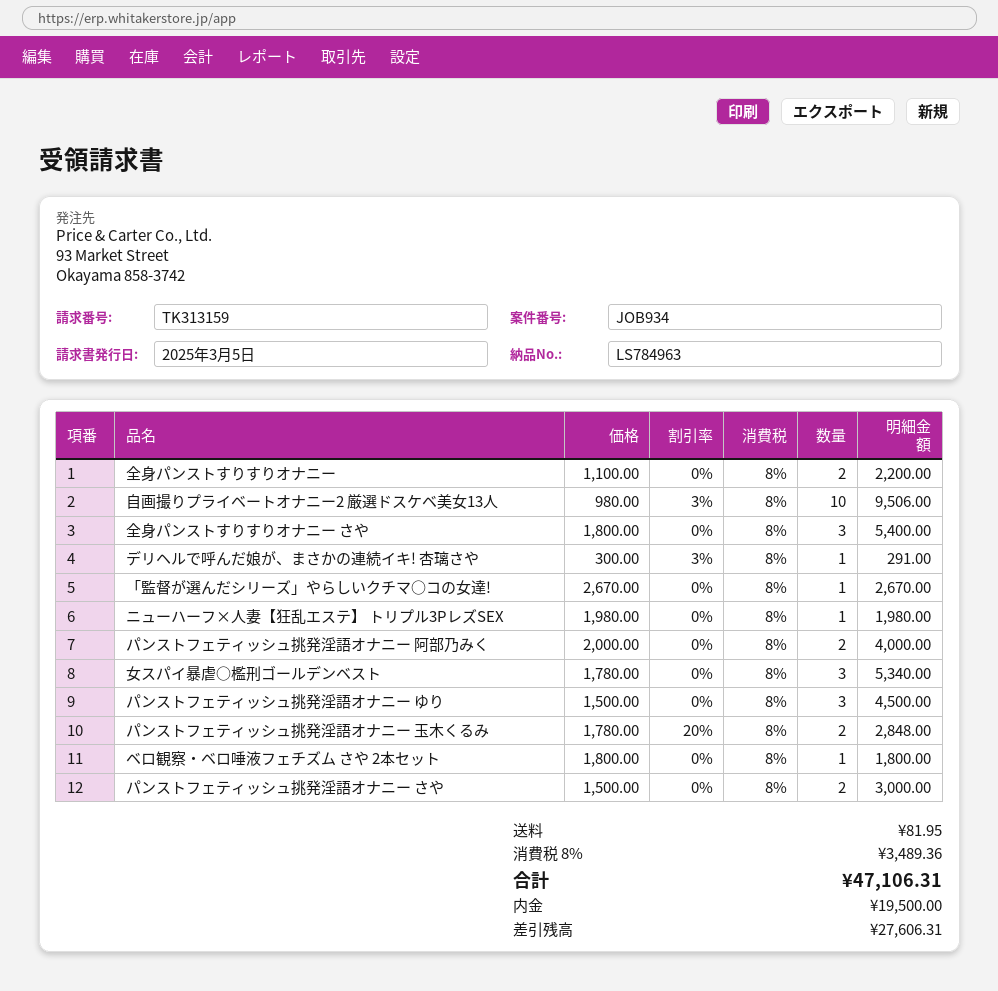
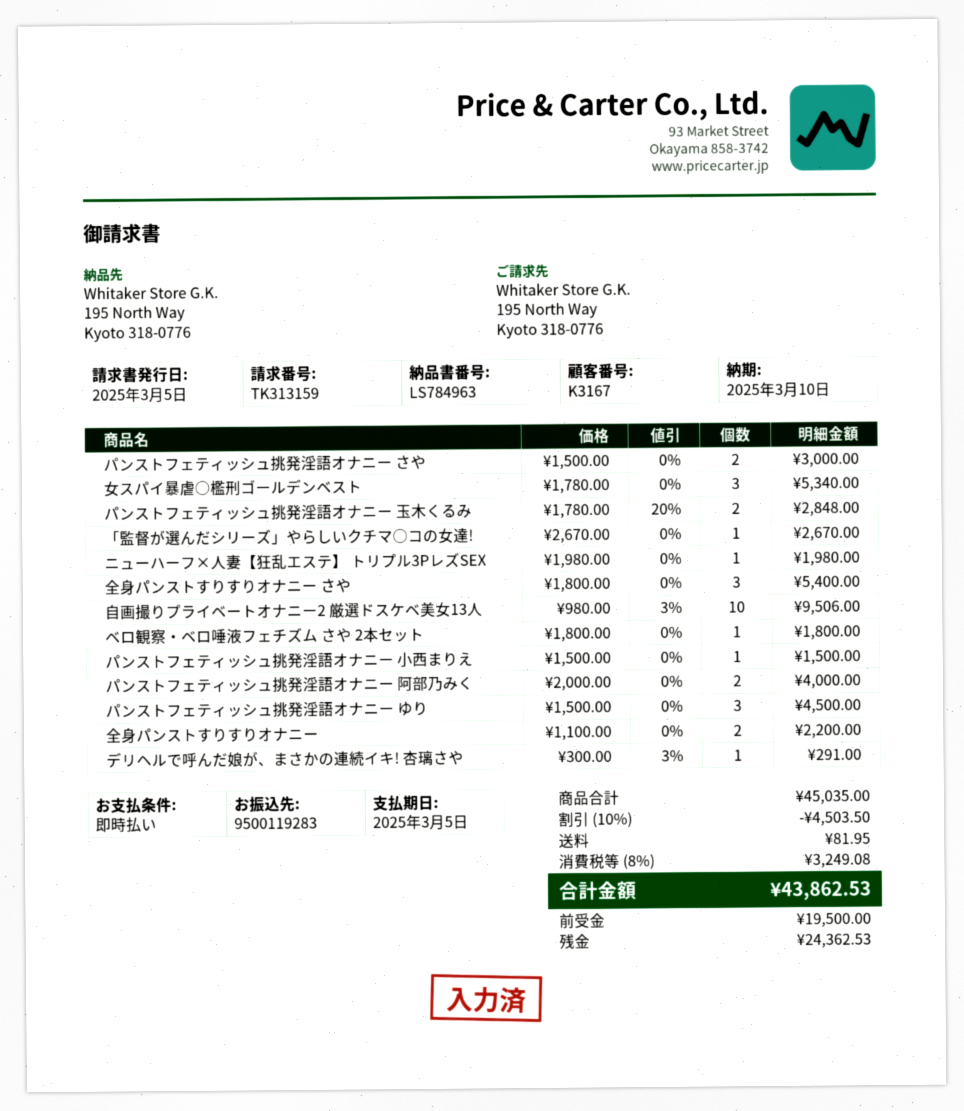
パンストフェティッシュ挑発淫語オナニー 小西まりえ: none -> 1 x 1500.00 = 1500.00
discount: none -> 10% = 4503.50
tax: 8% = 3489.36 -> 8% = 3249.08
total: 47106.31 -> 43862.53
balance: 27606.31 -> 24362.53

